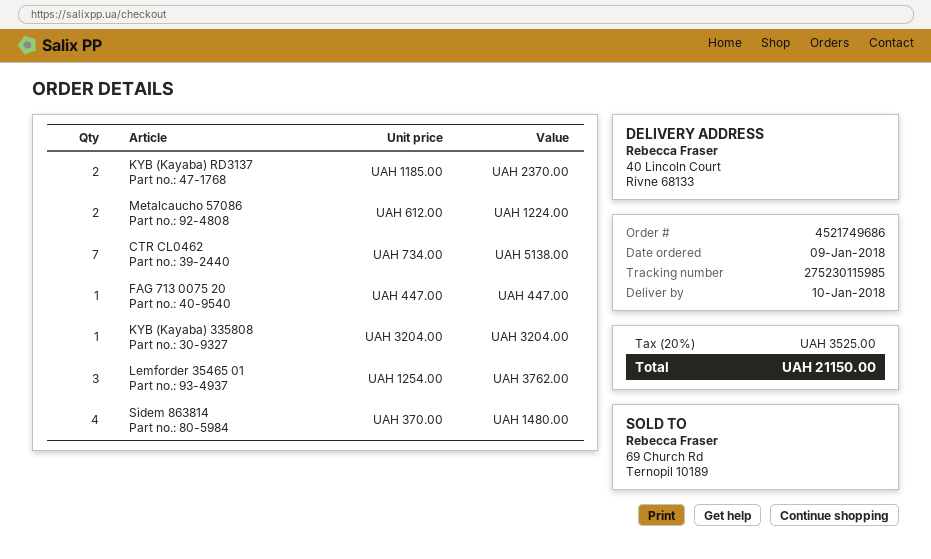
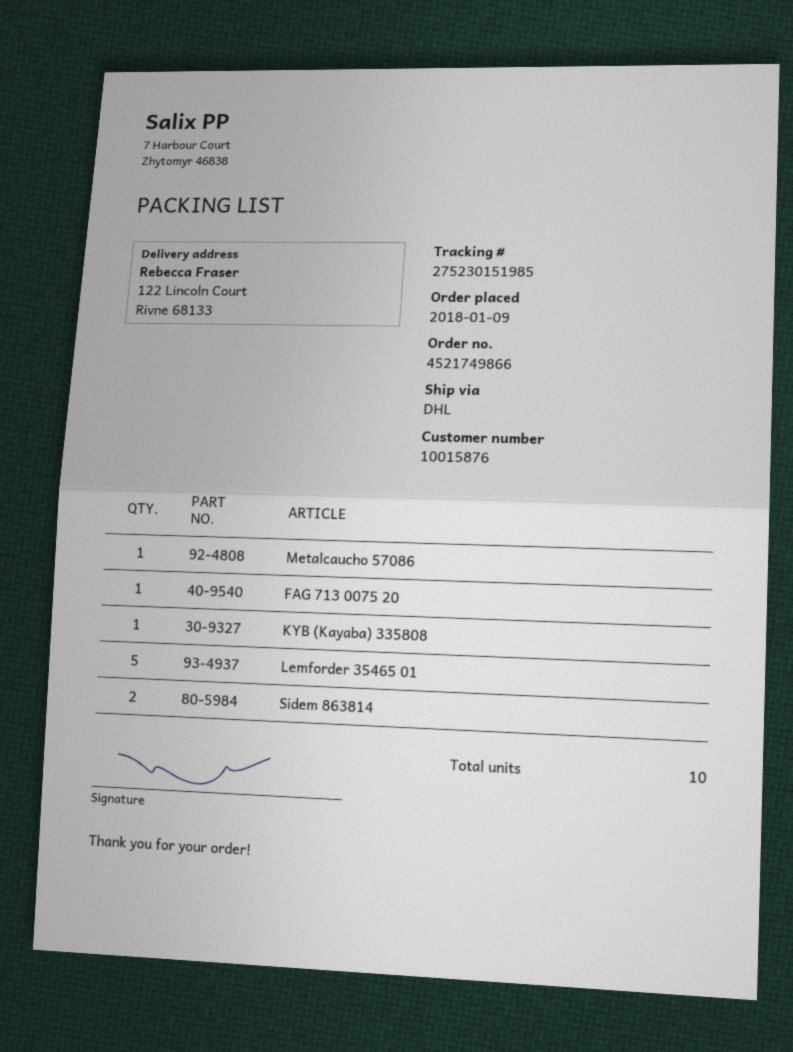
order number: 4521749686 -> 4521749866
tracking number: 275230115985 -> 275230151985
ship to: 40 Lincoln Court, Rivne 68133 -> 122 Lincoln Court, Rivne 68133
KYB (Kayaba) RD3137: 2 -> none
Metalcaucho 57086: 2 -> 1
CTR CL0462: 7 -> none
Lemforder 35465 01: 3 -> 5
Sidem 863814: 4 -> 2

